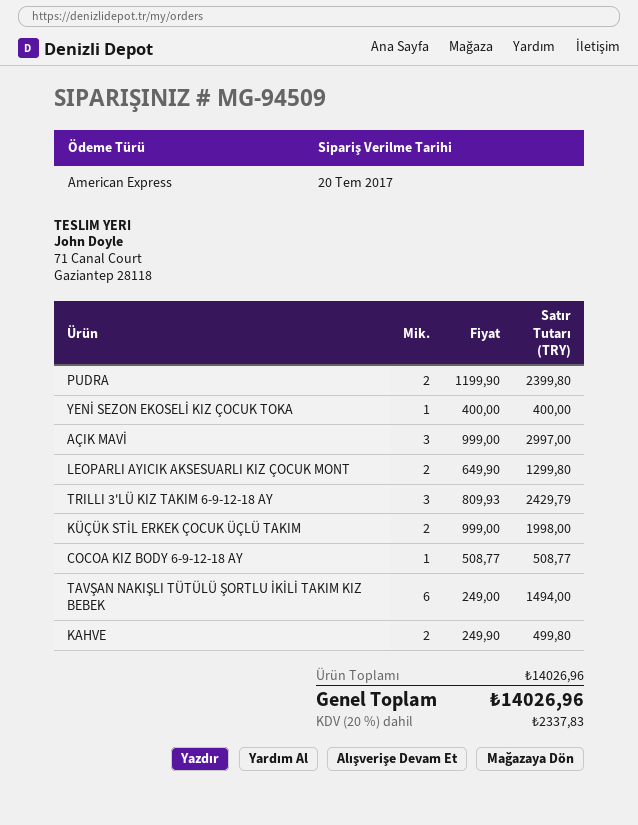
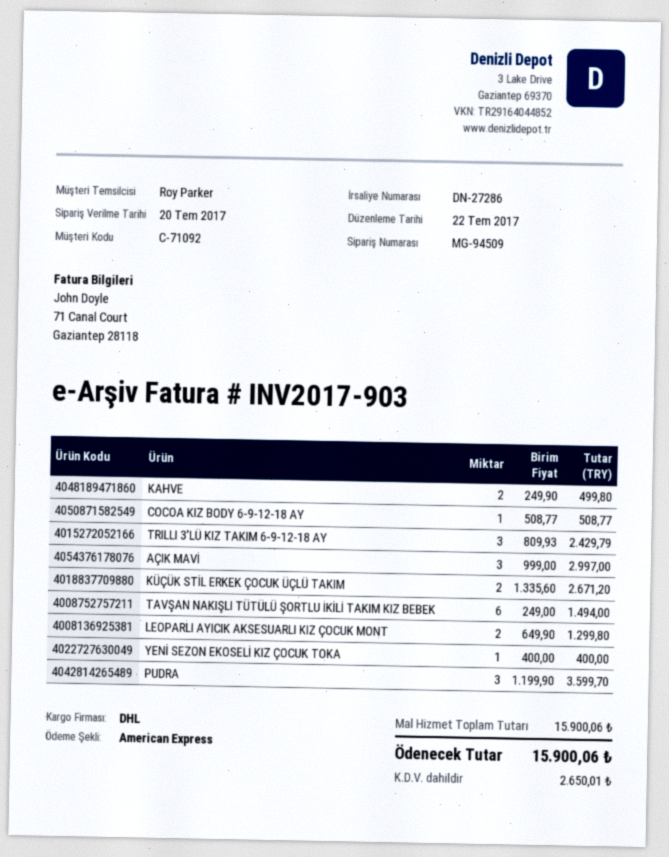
PUDRA: 2 x 1199.90 = 2399.80 -> 3 x 1199.90 = 3599.70
KÜÇÜK STİL ERKEK ÇOCUK ÜÇLÜ TAKIM: 2 x 999.00 = 1998.00 -> 2 x 1335.60 = 2671.20
subtotal: 14026.96 -> 15900.06
tax: 2337.83 -> 2650.01
total: 14026.96 -> 15900.06

